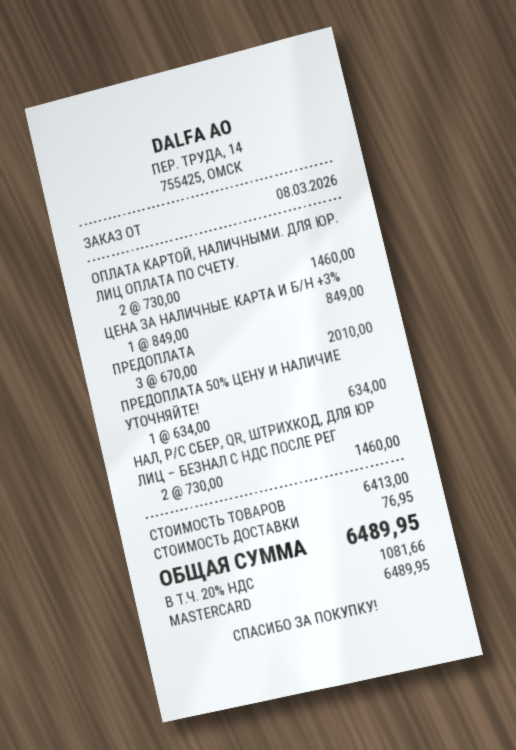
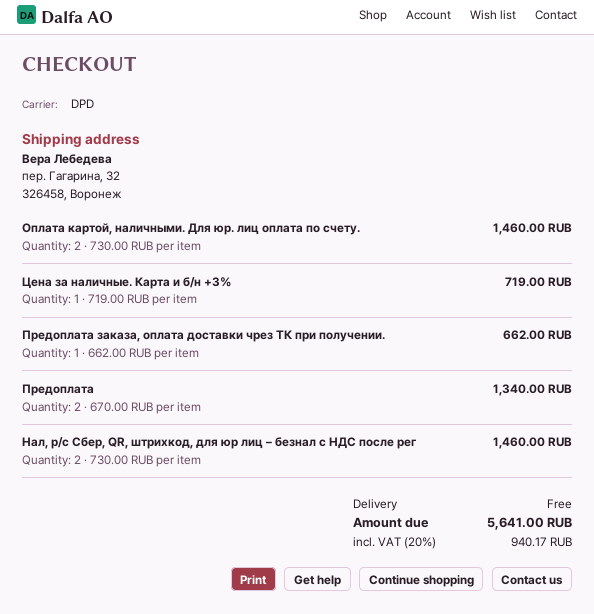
ЦЕНА ЗА НАЛИЧНЫЕ. КАРТА И Б/Н +3%: 1 x 849.00 = 849.00 -> 1 x 719.00 = 719.00
ПРЕДОПЛАТА: 3 x 670.00 = 2010.00 -> 2 x 670.00 = 1340.00
ПРЕДОПЛАТА 50% ЦЕНУ И НАЛИЧИЕ УТОЧНЯЙТЕ!: 1 x 634.00 = 634.00 -> none
Предоплата заказа, оплата доставки чрез ТК при получении.: none -> 1 x 662.00 = 662.00
shipping: 76.95 -> 0.00
tax: 20% = 1081.66 -> 20% = 940.17
total: 6489.95 -> 5641.00

